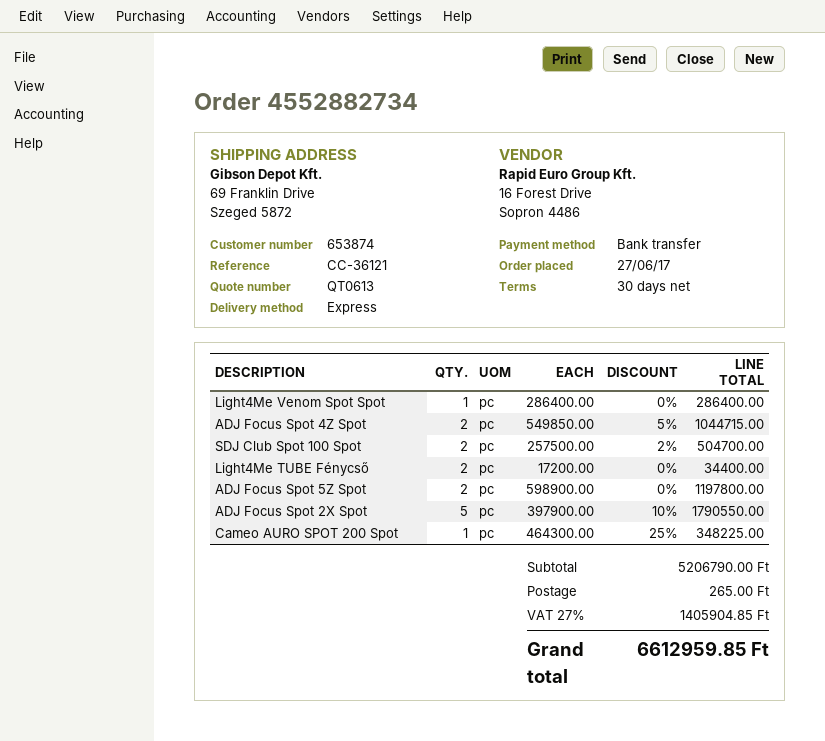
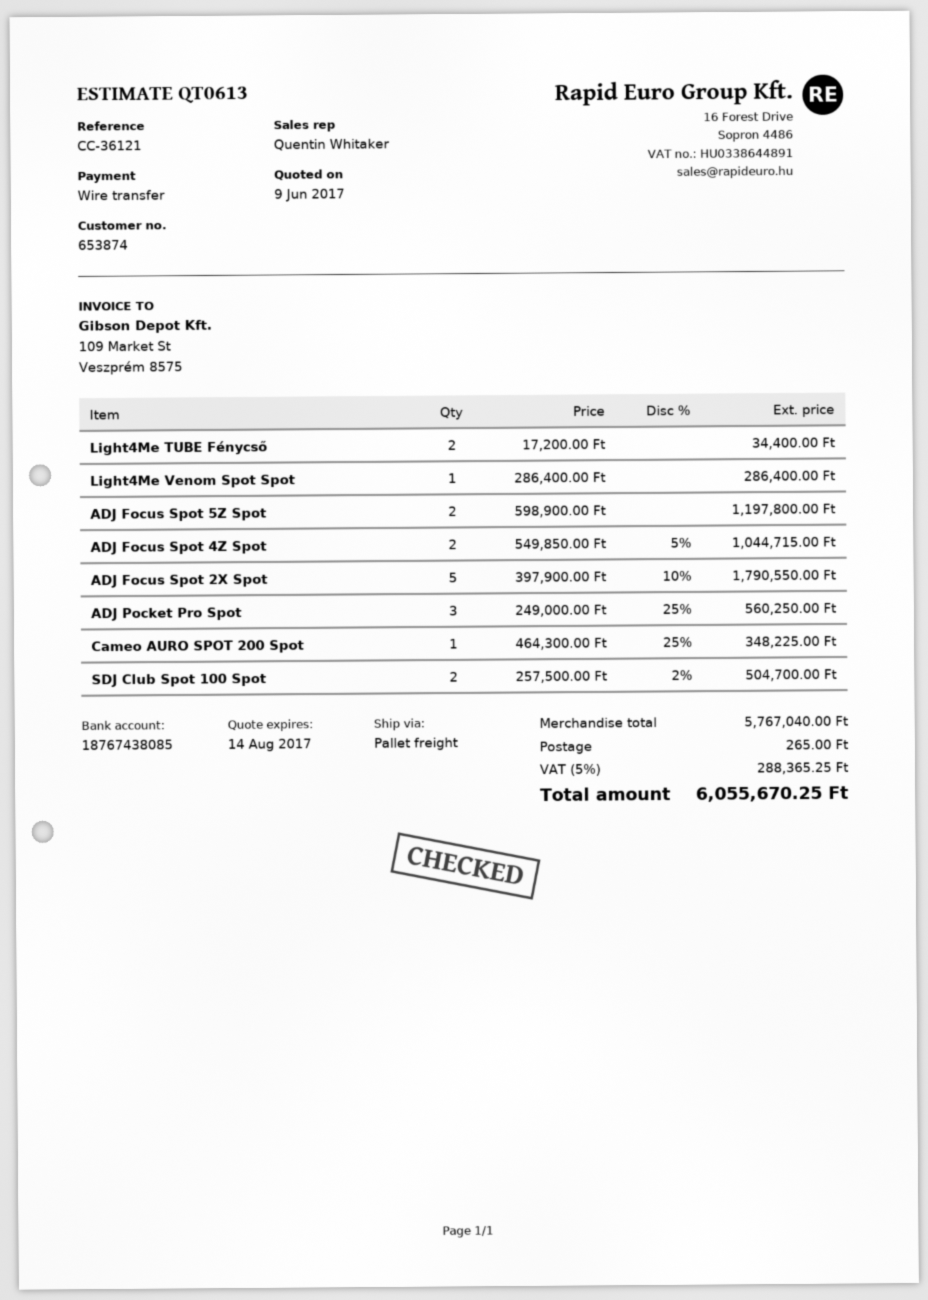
shipping method: express -> pallet freight
ADJ Pocket Pro Spot: none -> 3 x 249000.00 - 25% = 560250.00
subtotal: 5206790.00 -> 5767040.00
tax: 27% = 1405904.85 -> 5% = 288365.25
total: 6612959.85 -> 6055670.25

